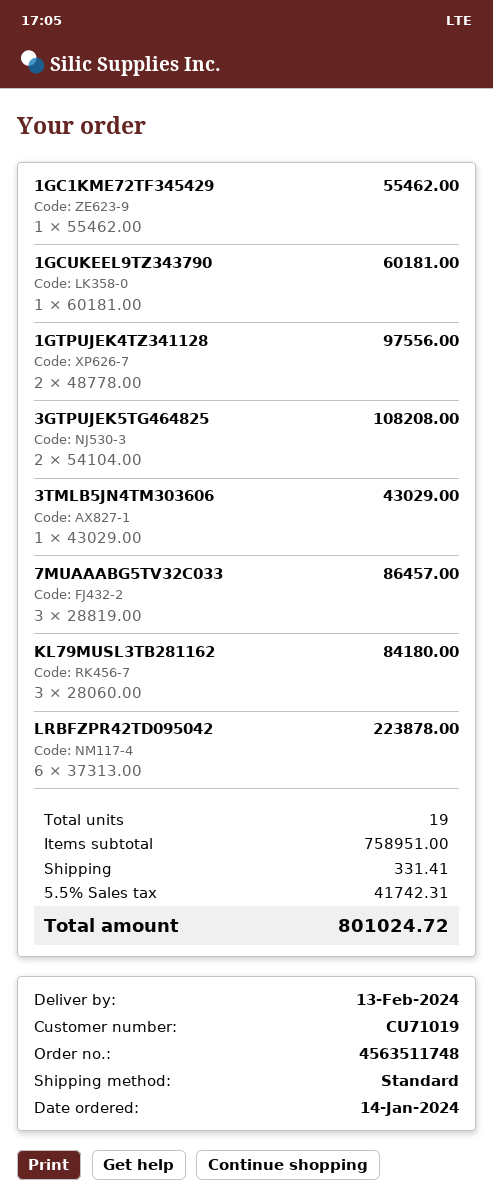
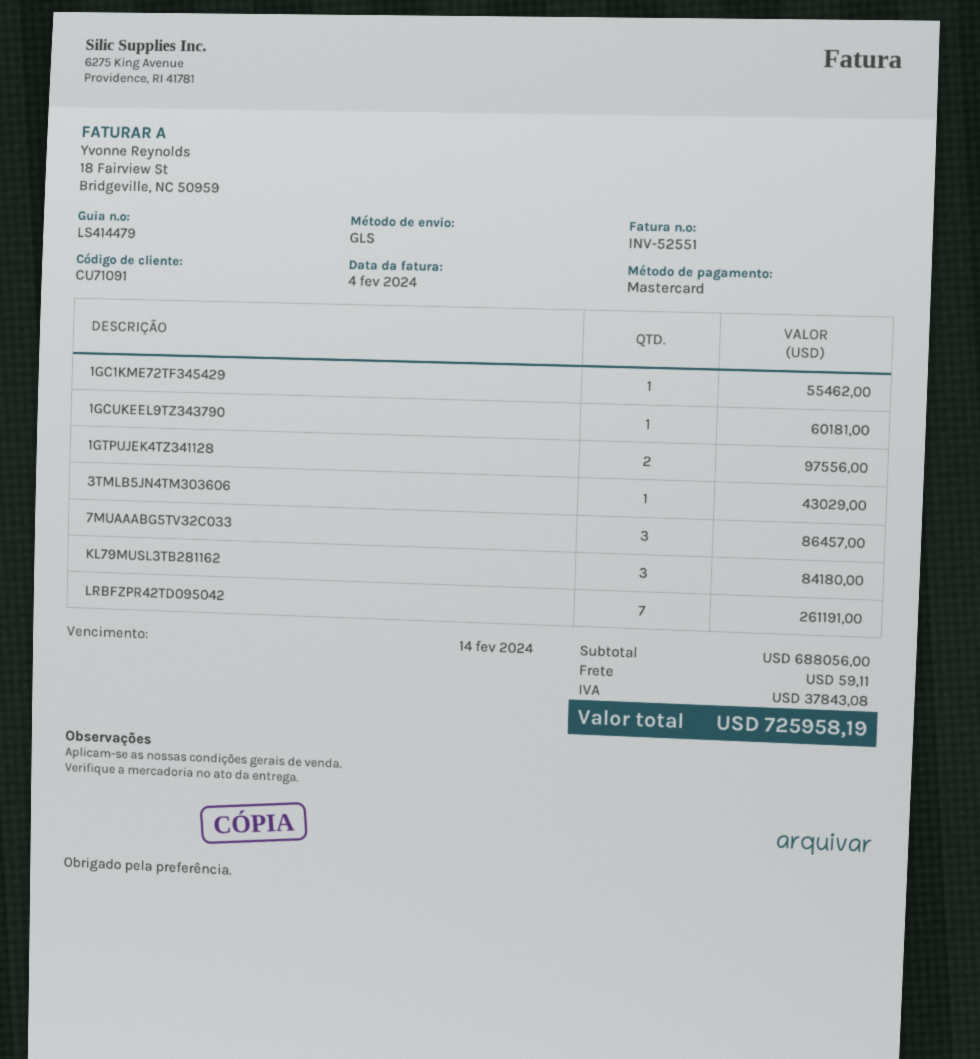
customer number: CU71019 -> CU71091
shipping method: standard -> GLS
3GTPUJEK5TG464825: 2 for 108208.00 -> none
LRBFZPR42TD095042: 6 for 223878.00 -> 7 for 261191.00
subtotal: 758951.00 -> 688056.00
shipping: 331.41 -> 59.11
tax: 41742.31 -> 37843.08
total: 801024.72 -> 725958.19

